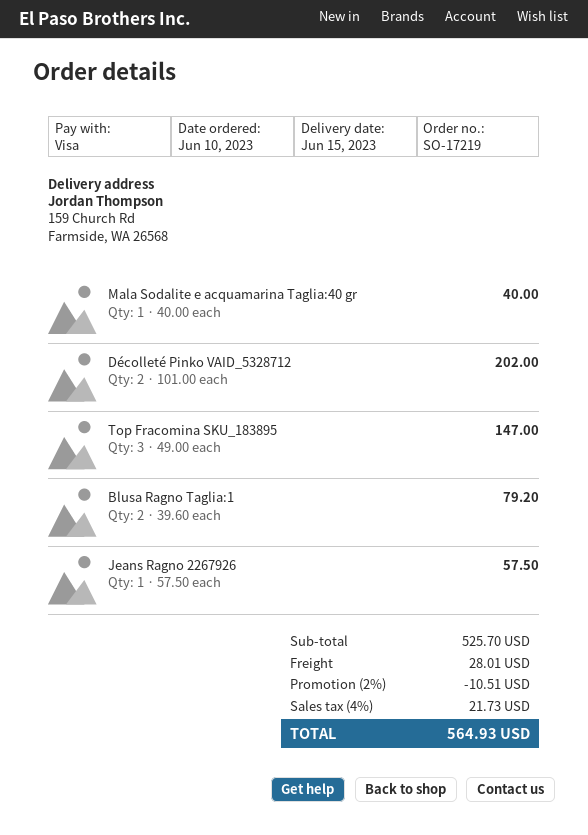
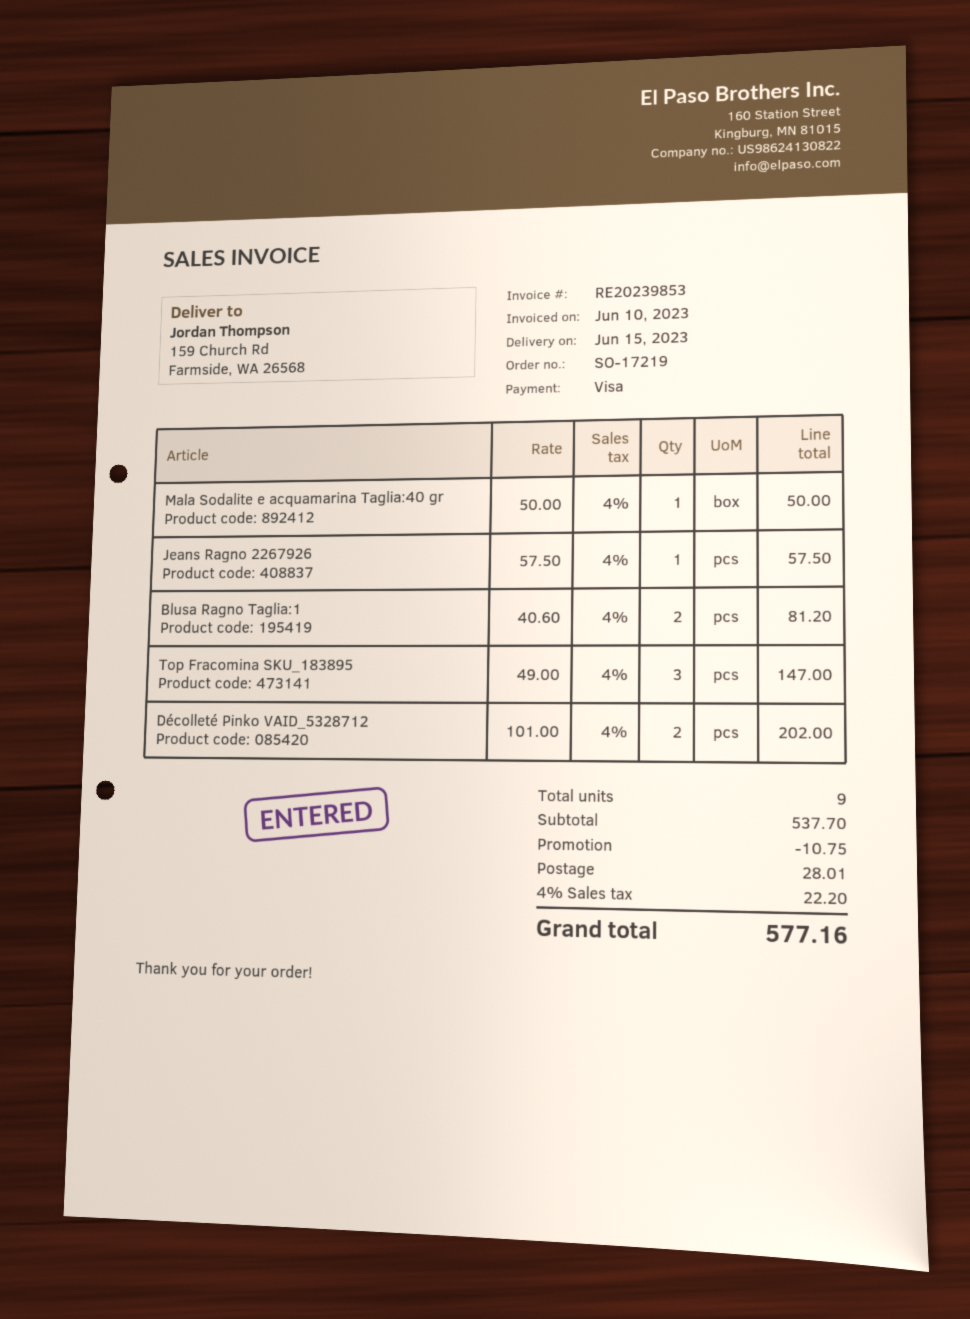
Mala Sodalite e acquamarina Taglia:40 gr: 1 x 40.00 = 40.00 -> 1 x 50.00 = 50.00
Blusa Ragno Taglia:1: 2 x 39.60 = 79.20 -> 2 x 40.60 = 81.20
subtotal: 525.70 -> 537.70
discount: 10.51 -> 10.75
tax: 4% = 21.73 -> 4% = 22.20
total: 564.93 -> 577.16

